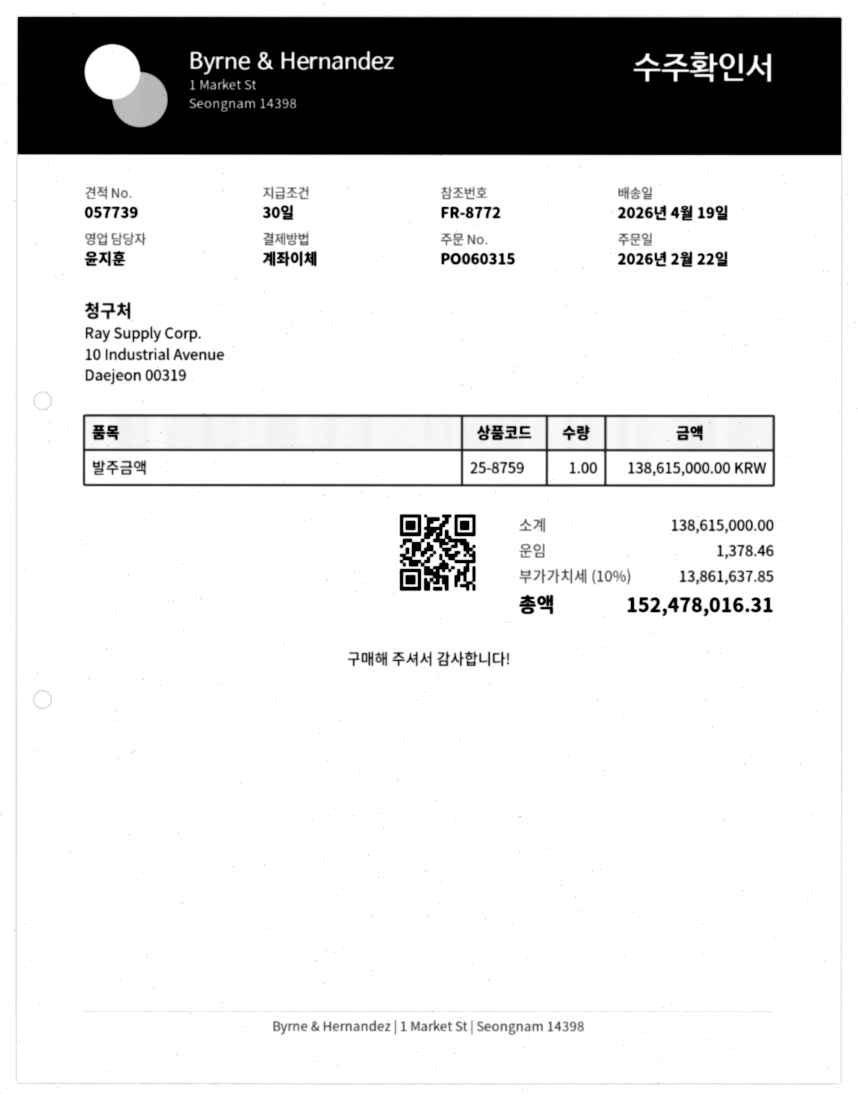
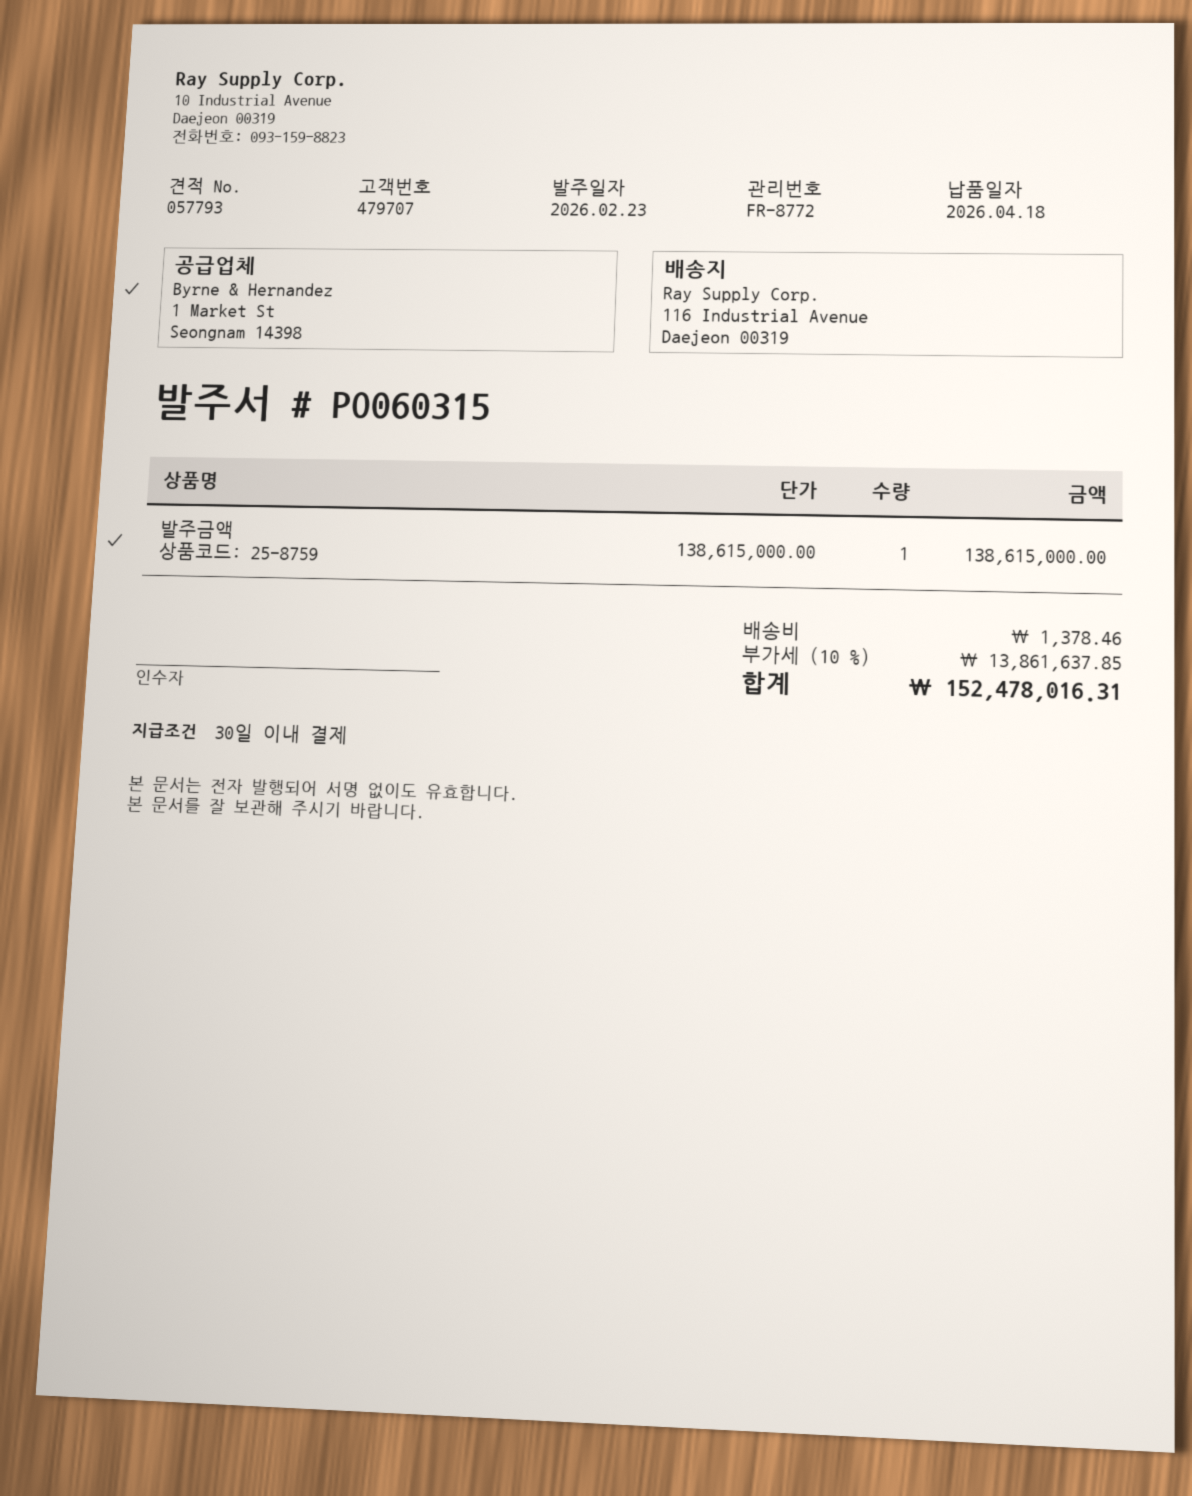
quote number: 057739 -> 057793
order date: 2026-02-22 -> 2026-02-23
delivery date: 2026-04-19 -> 2026-04-18

